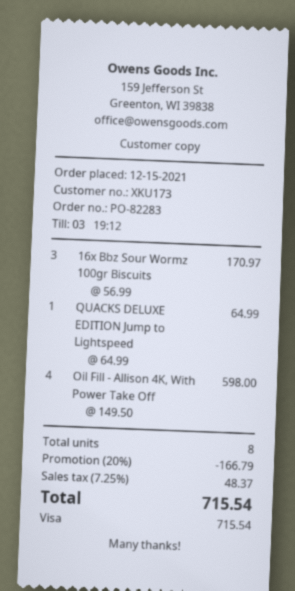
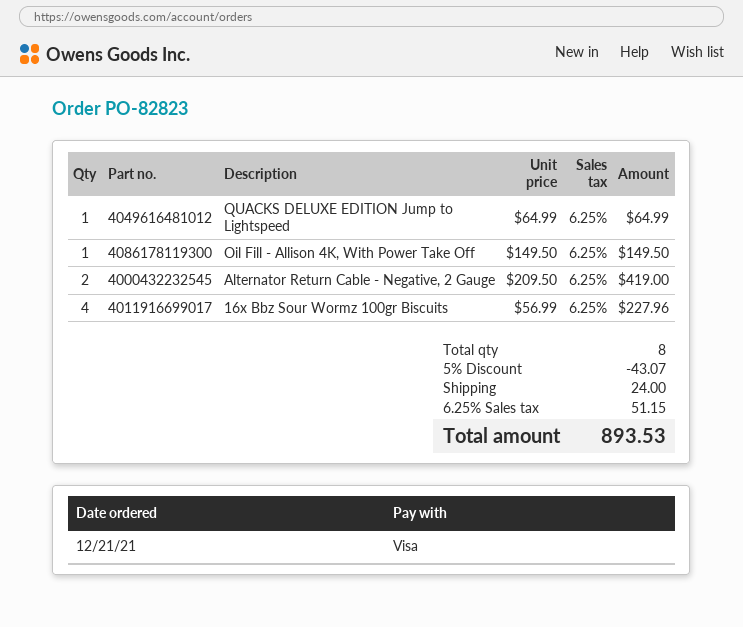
order number: PO-82283 -> PO-82823
order date: 2021-12-15 -> 2021-12-21
16x Bbz Sour Wormz 100gr Biscuits: 3 x 56.99 = 170.97 -> 4 x 56.99 = 227.96
Oil Fill - Allison 4K, With Power Take Off: 4 x 149.50 = 598.00 -> 1 x 149.50 = 149.50
Alternator Return Cable - Negative, 2 Gauge: none -> 2 x 209.50 = 419.00
discount: 20% = 166.79 -> 5% = 43.07
shipping: none -> 24.00
tax: 7.25% = 48.37 -> 6.25% = 51.15
total: 715.54 -> 893.53

